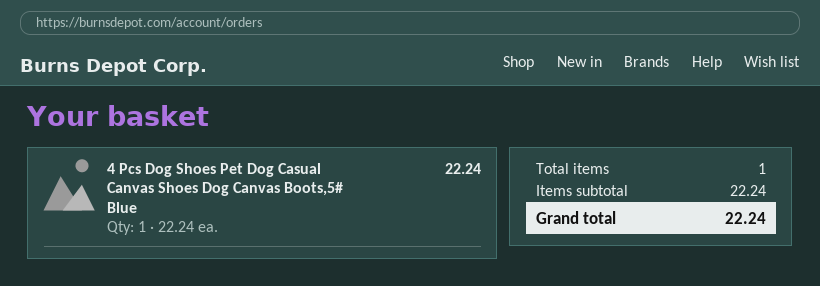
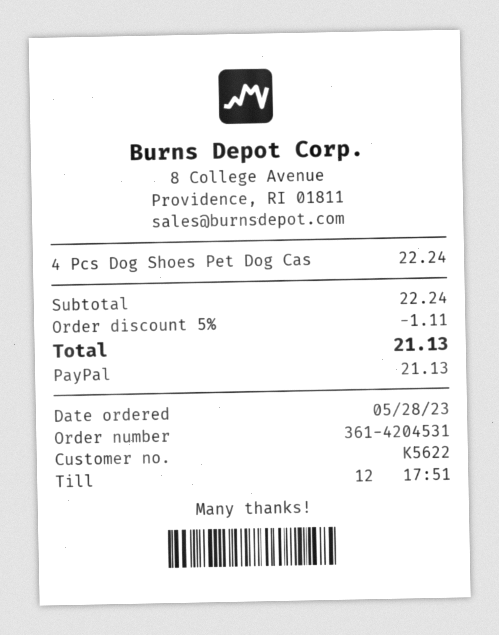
discount: none -> 5% = 1.11
total: 22.24 -> 21.13

